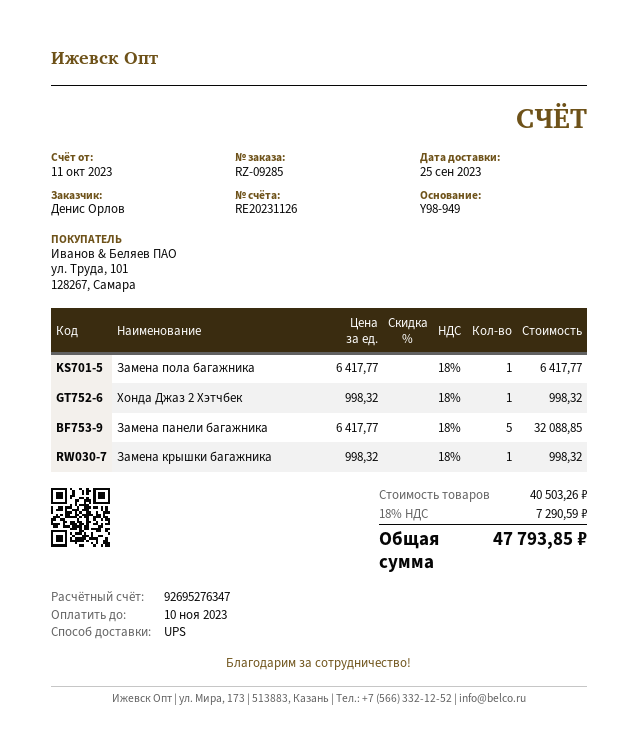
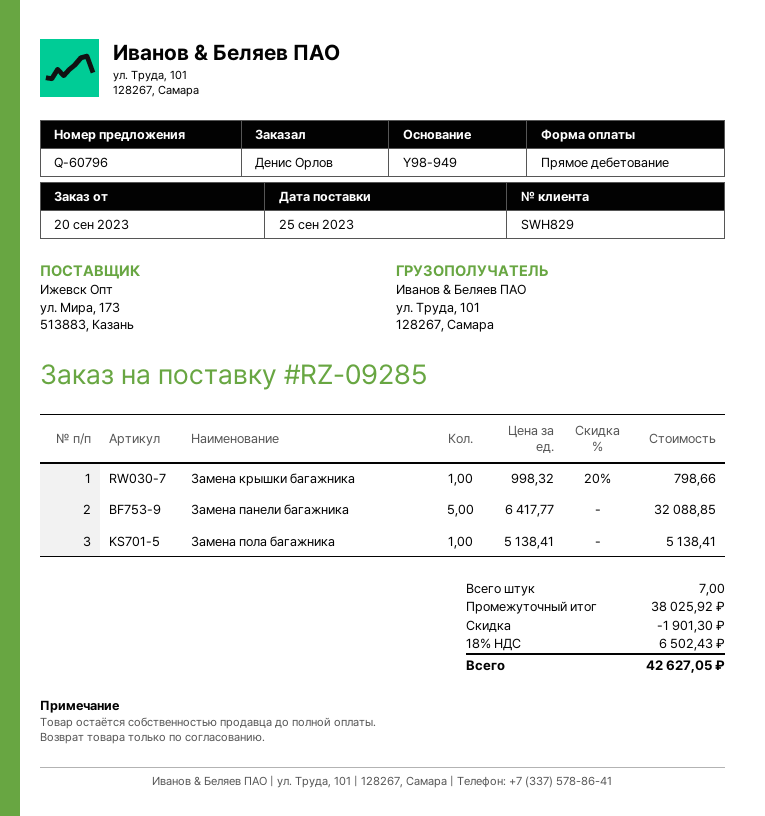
Замена пола багажника: 1 x 6417.77 = 6417.77 -> 1 x 5138.41 = 5138.41
Хонда Джаз 2 Хэтчбек: 1 x 998.32 = 998.32 -> none
Замена крышки багажника: 1 x 998.32 = 998.32 -> 1 x 998.32 - 20% = 798.66
subtotal: 40503.26 -> 38025.92
discount: none -> 1901.30
tax: 18% = 7290.59 -> 18% = 6502.43
total: 47793.85 -> 42627.05

